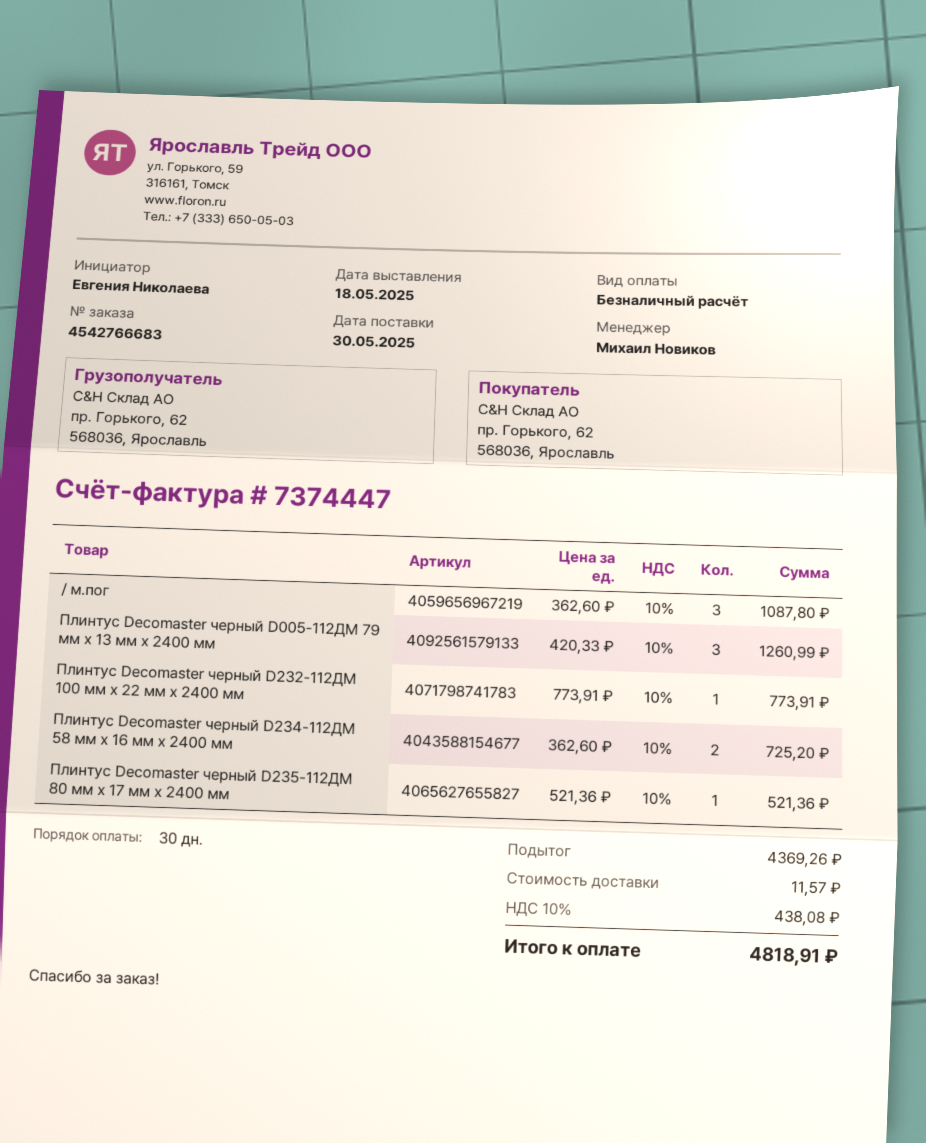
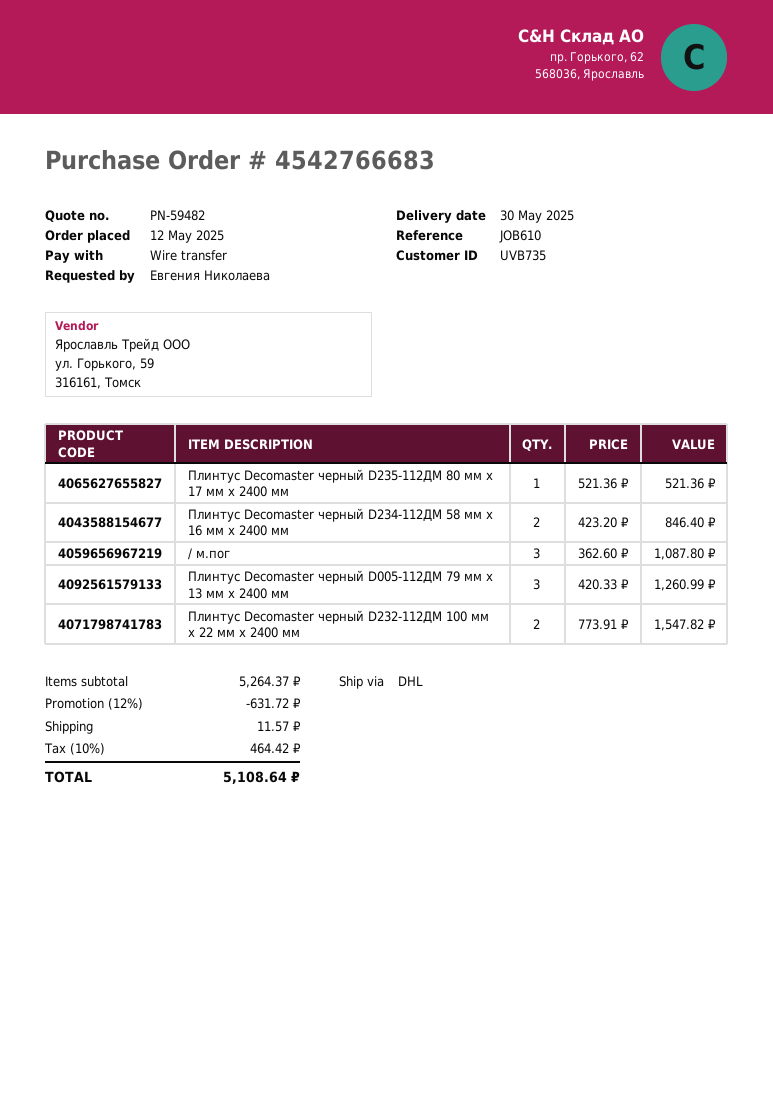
Плинтус Decomaster черный D232-112ДМ 100 мм х 22 мм х 2400 мм: 1 x 773.91 = 773.91 -> 2 x 773.91 = 1547.82
Плинтус Decomaster черный D234-112ДМ 58 мм х 16 мм х 2400 мм: 2 x 362.60 = 725.20 -> 2 x 423.20 = 846.40
subtotal: 4369.26 -> 5264.37
discount: none -> 12% = 631.72
tax: 10% = 438.08 -> 10% = 464.42
total: 4818.91 -> 5108.64

